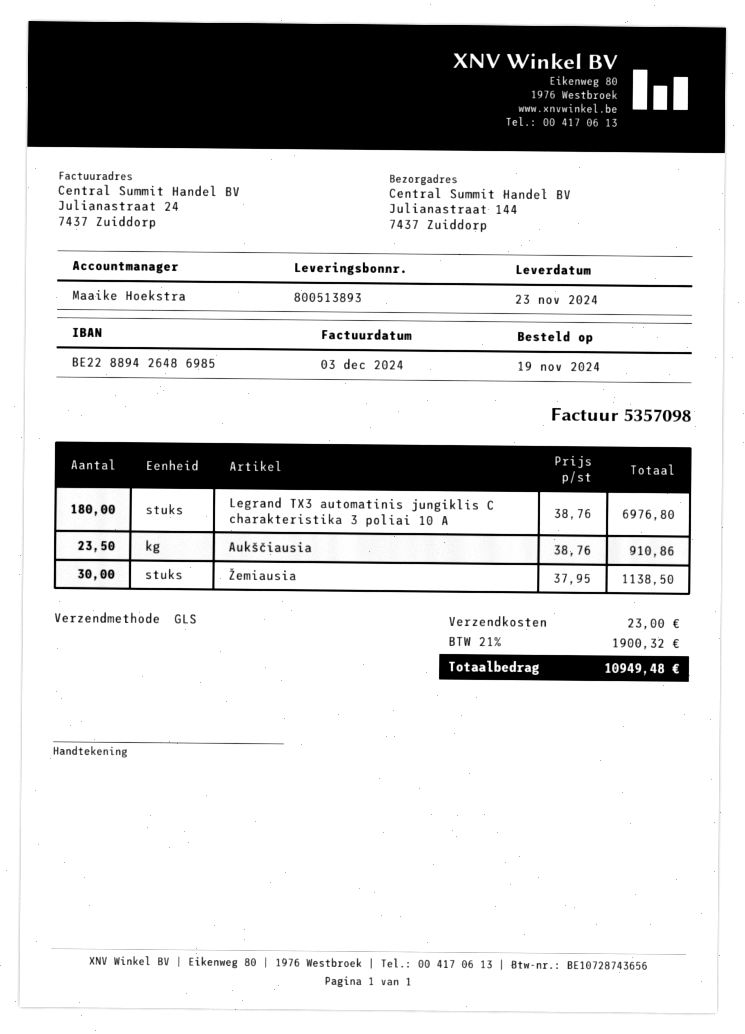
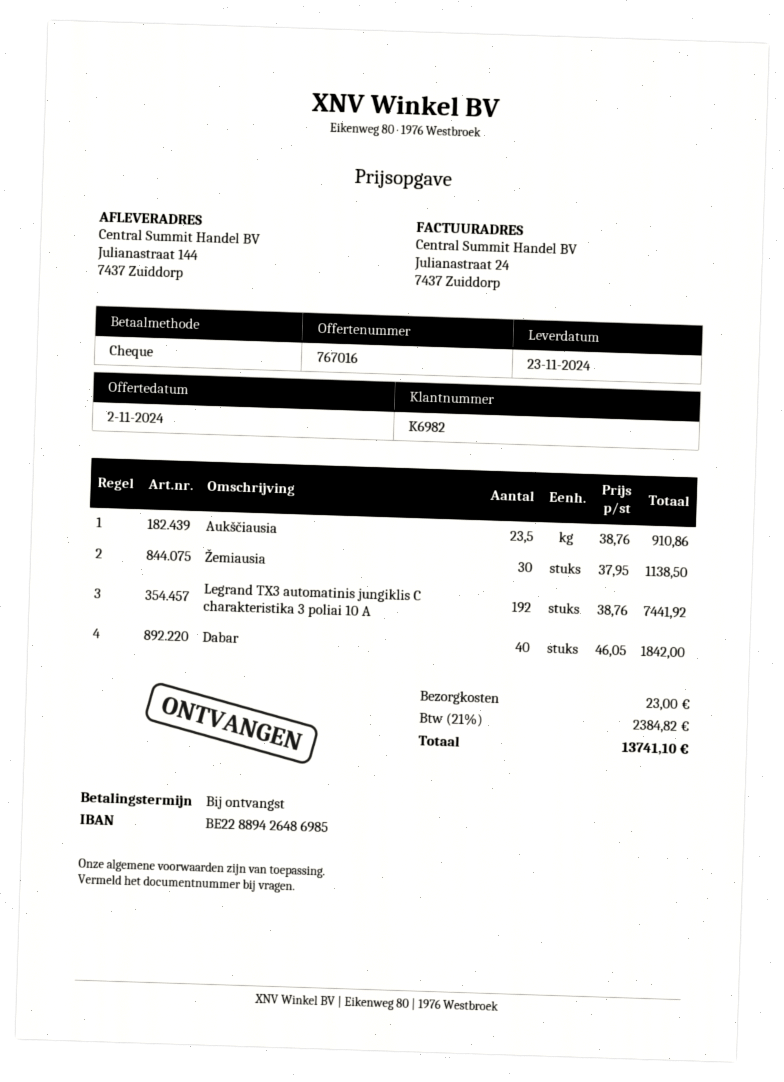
Legrand TX3 automatinis jungiklis C charakteristika 3 poliai 10 A: 180 x 38.76 = 6976.80 -> 192 x 38.76 = 7441.92
Dabar: none -> 40 x 46.05 = 1842.00
tax: 21% = 1900.32 -> 21% = 2384.82
total: 10949.48 -> 13741.10

